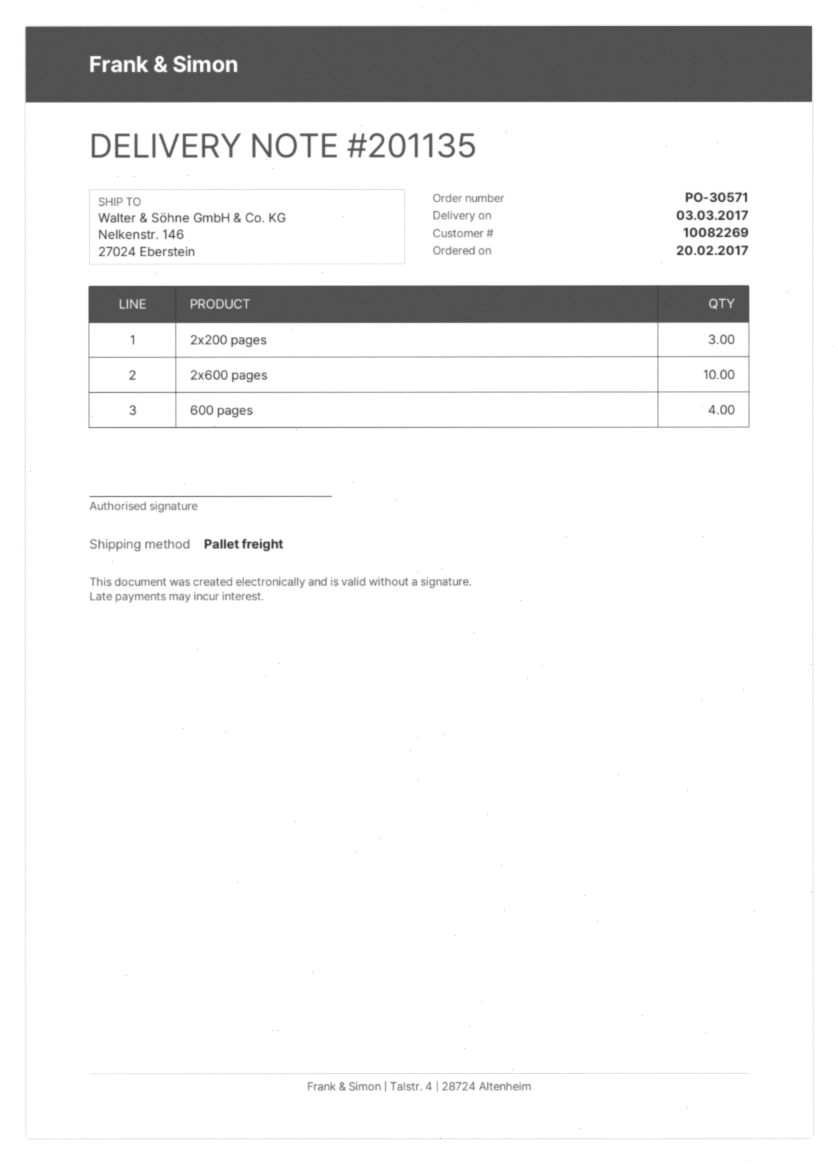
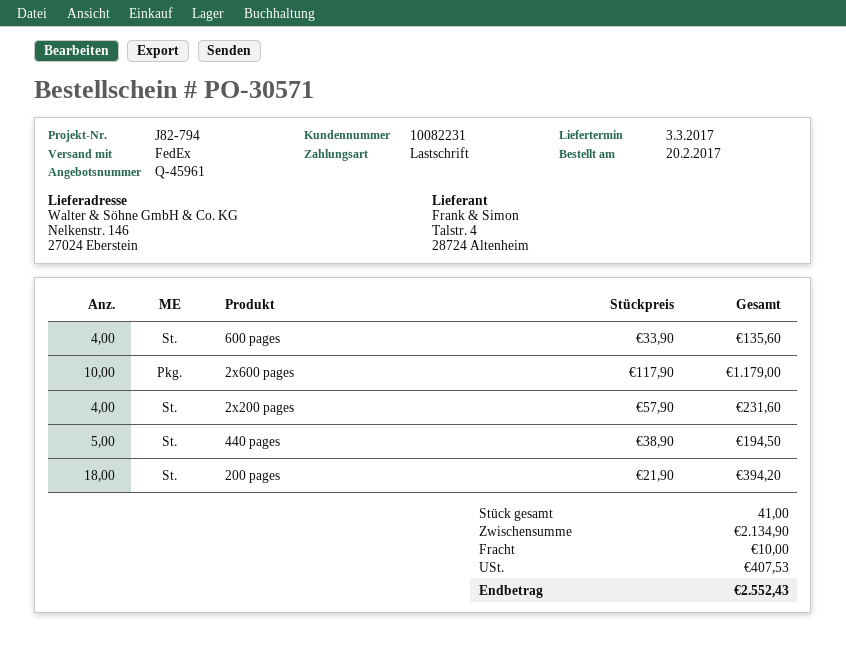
customer number: 10082269 -> 10082231
shipping method: pallet freight -> FedEx
2x200 pages: 3 -> 4
440 pages: none -> 5
200 pages: none -> 18

